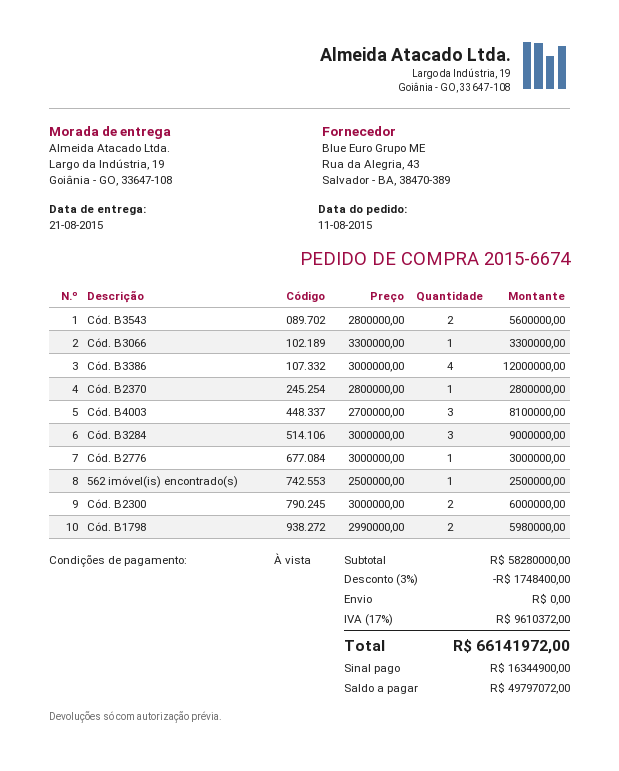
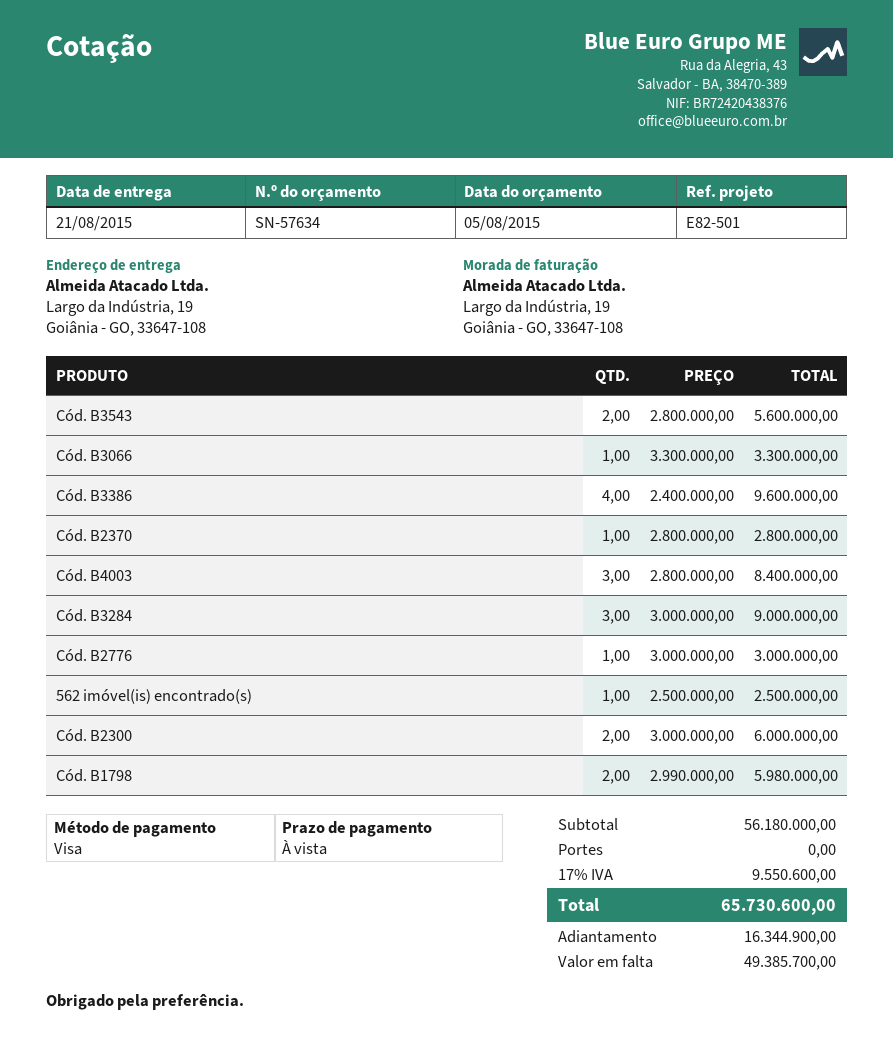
Cód. B3386: 4 x 3000000.00 = 12000000.00 -> 4 x 2400000.00 = 9600000.00
Cód. B4003: 3 x 2700000.00 = 8100000.00 -> 3 x 2800000.00 = 8400000.00
subtotal: 58280000.00 -> 56180000.00
discount: 3% = 1748400.00 -> none
tax: 17% = 9610372.00 -> 17% = 9550600.00
total: 66141972.00 -> 65730600.00
balance: 49797072.00 -> 49385700.00

